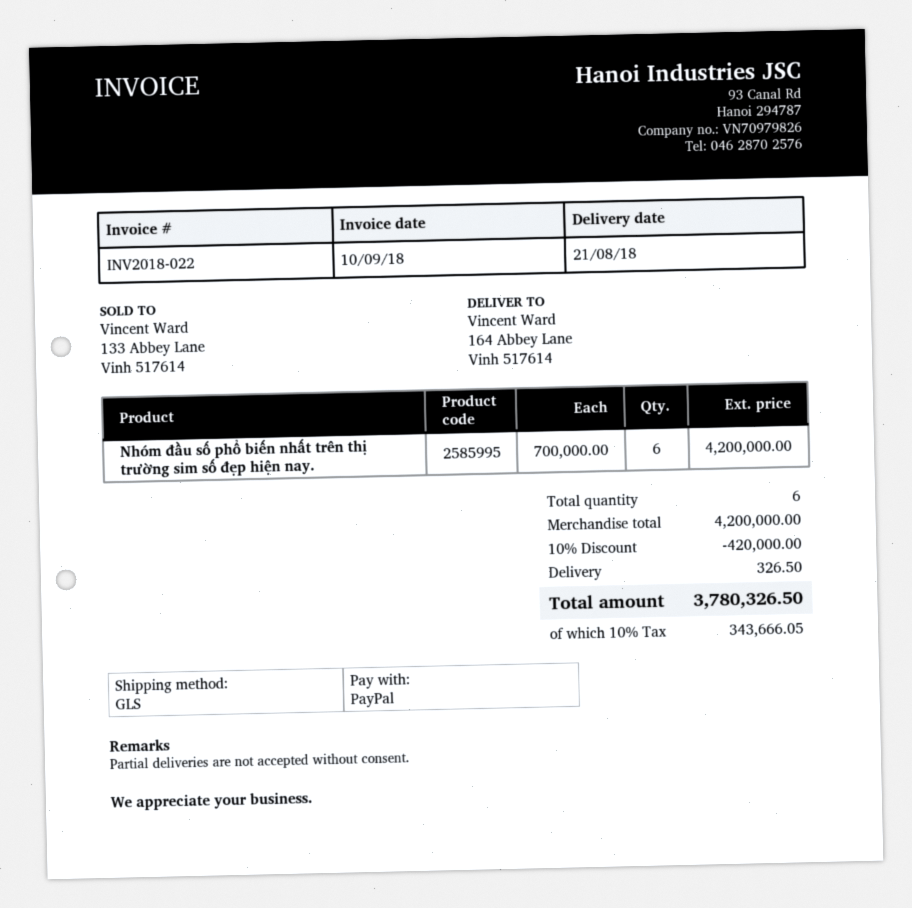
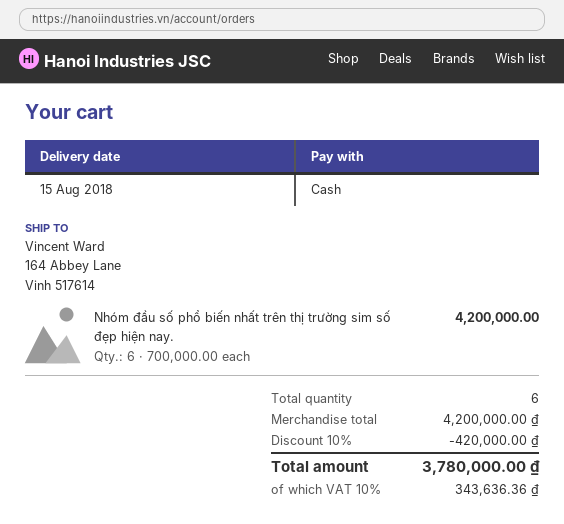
delivery date: 2018-08-21 -> 2018-08-15
payment method: PayPal -> cash
shipping: 326.50 -> none
tax: 10% = 343666.05 -> 10% = 343636.36
total: 3780326.50 -> 3780000.00

